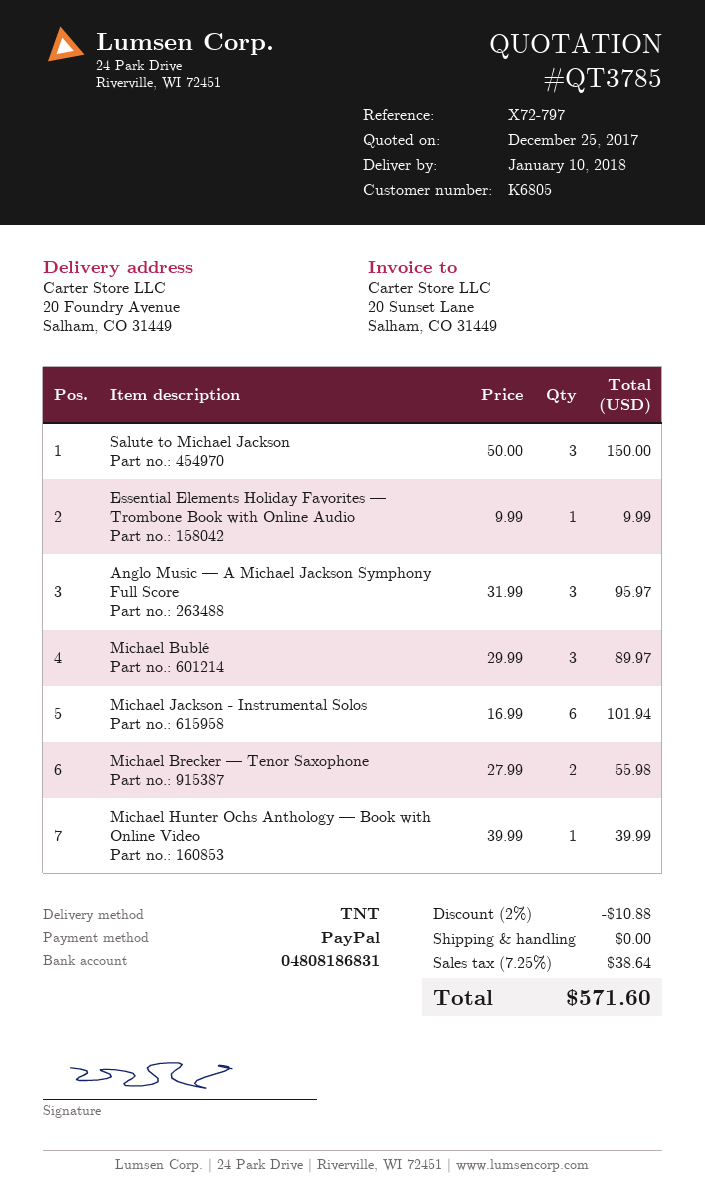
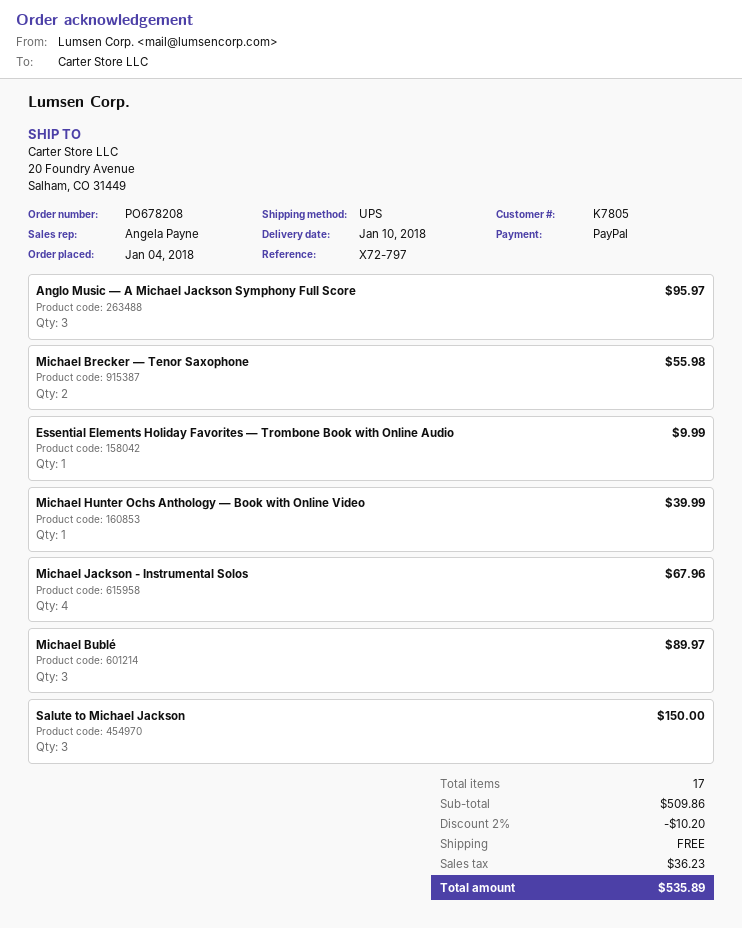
customer number: K6805 -> K7805
shipping method: TNT -> UPS
Michael Jackson - Instrumental Solos: 6 for 101.94 -> 4 for 67.96
discount: 2% = 10.88 -> 2% = 10.20
tax: 38.64 -> 36.23
total: 571.60 -> 535.89

